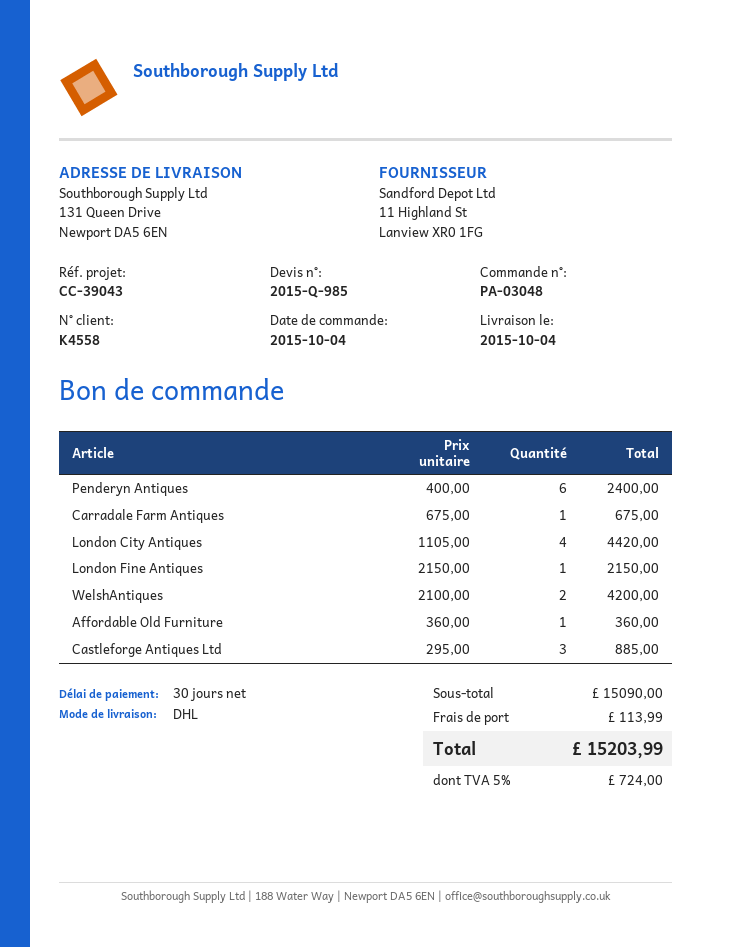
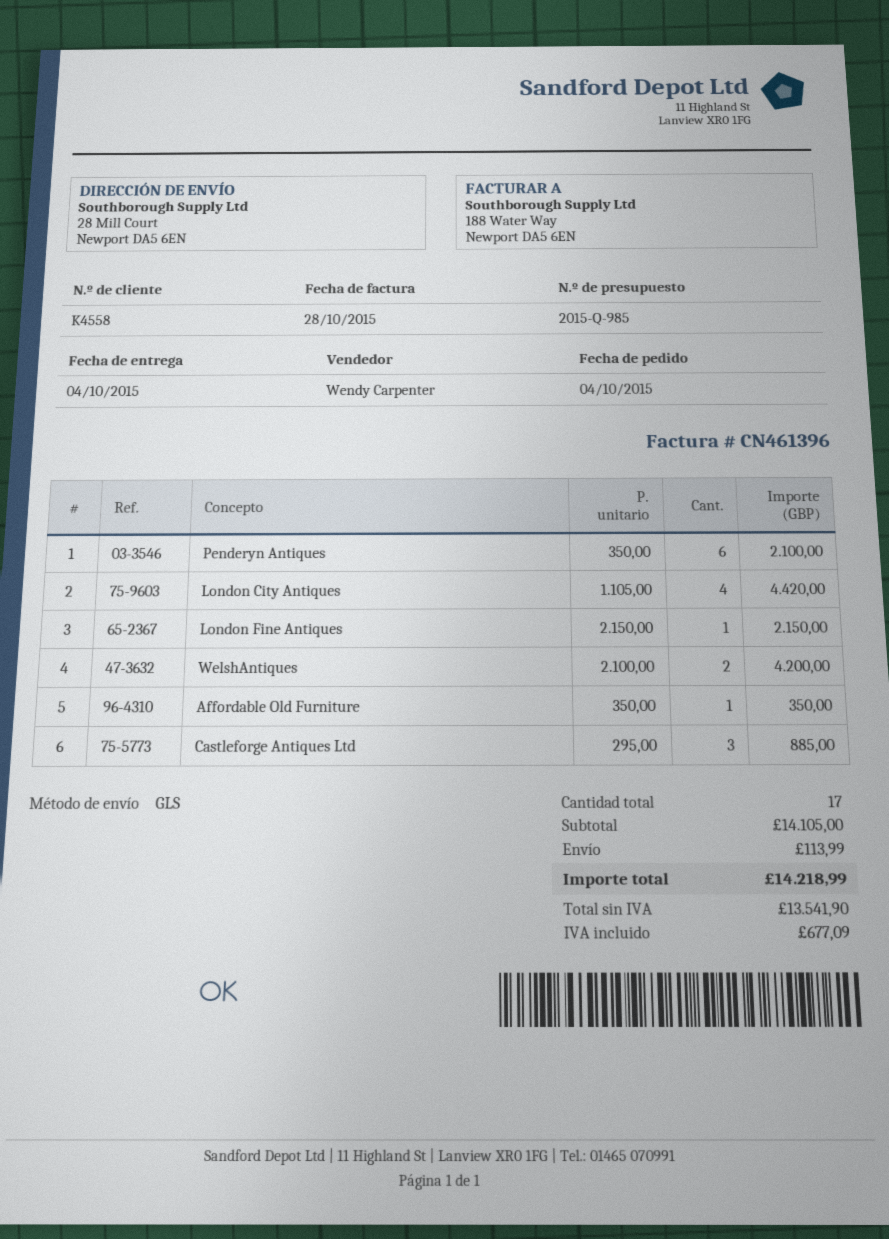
shipping method: DHL -> GLS
ship to: 131 Queen Drive, Newport DA5 6EN -> 28 Mill Court, Newport DA5 6EN
Penderyn Antiques: 6 x 400.00 = 2400.00 -> 6 x 350.00 = 2100.00
Carradale Farm Antiques: 1 x 675.00 = 675.00 -> none
Affordable Old Furniture: 1 x 360.00 = 360.00 -> 1 x 350.00 = 350.00
subtotal: 15090.00 -> 14105.00
tax: 724.00 -> 677.09
total: 15203.99 -> 14218.99

